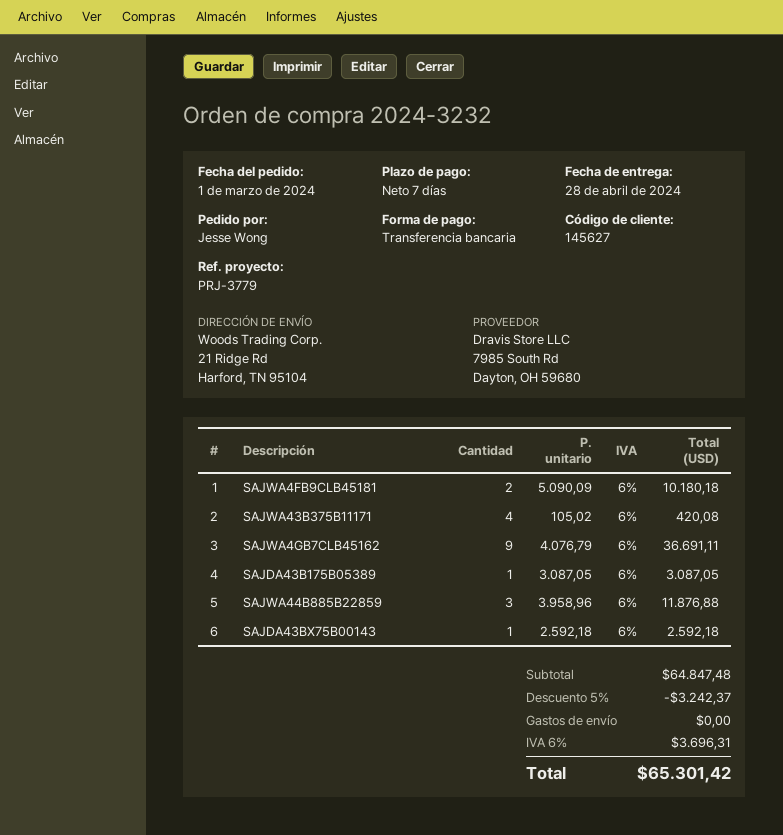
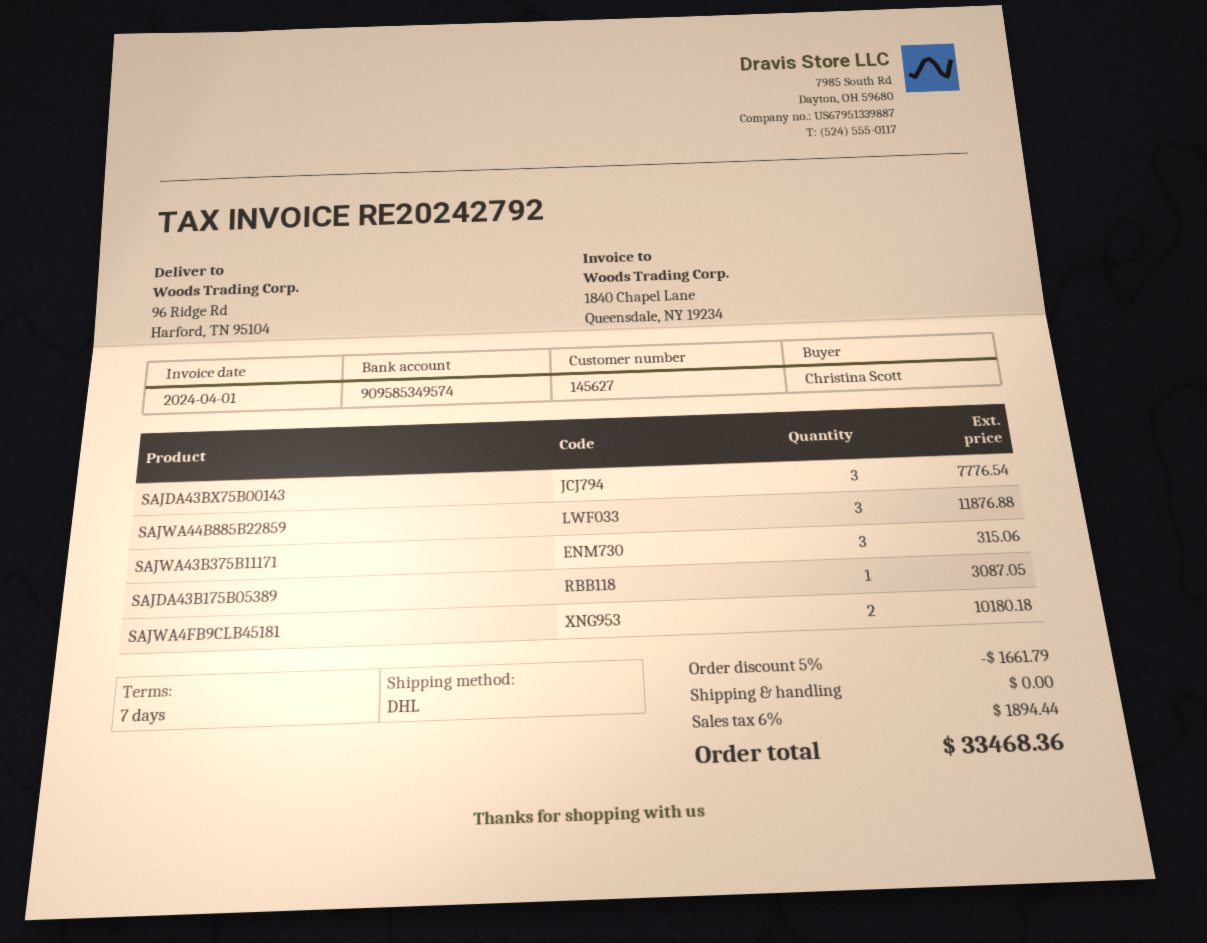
ordered by: Jesse Wong -> Christina Scott
ship to: 21 Ridge Rd, Harford, TN 95104 -> 96 Ridge Rd, Harford, TN 95104
SAJWA43B375B11171: 4 for 420.08 -> 3 for 315.06
SAJWA4GB7CLB45162: 9 for 36691.11 -> none
SAJDA43BX75B00143: 1 for 2592.18 -> 3 for 7776.54
discount: 5% = 3242.37 -> 5% = 1661.79
tax: 6% = 3696.31 -> 6% = 1894.44
total: 65301.42 -> 33468.36

